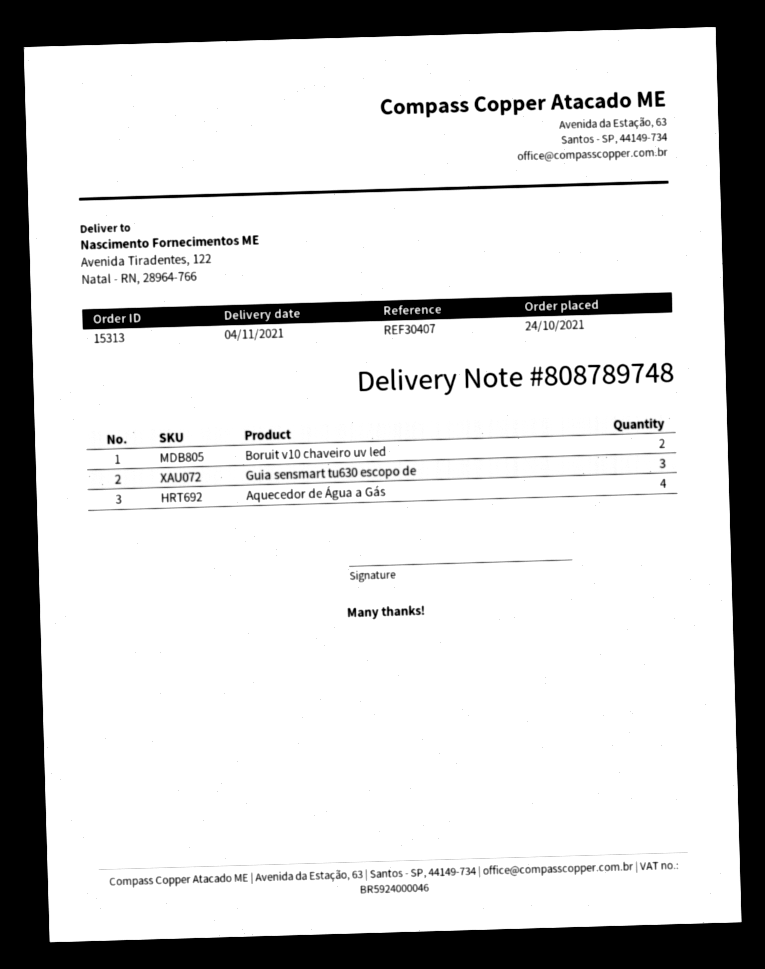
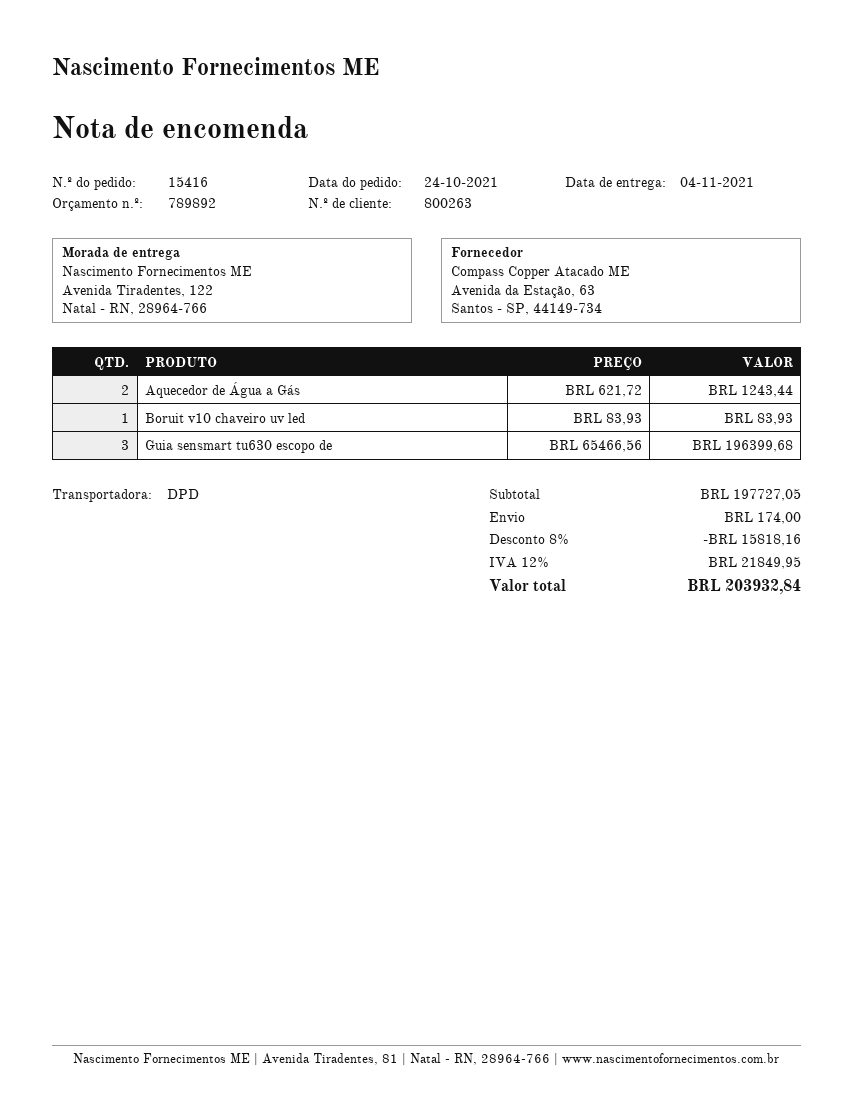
order number: 15313 -> 15416
Boruit v10 chaveiro uv led: 2 -> 1
Aquecedor de Água a Gás: 4 -> 2

